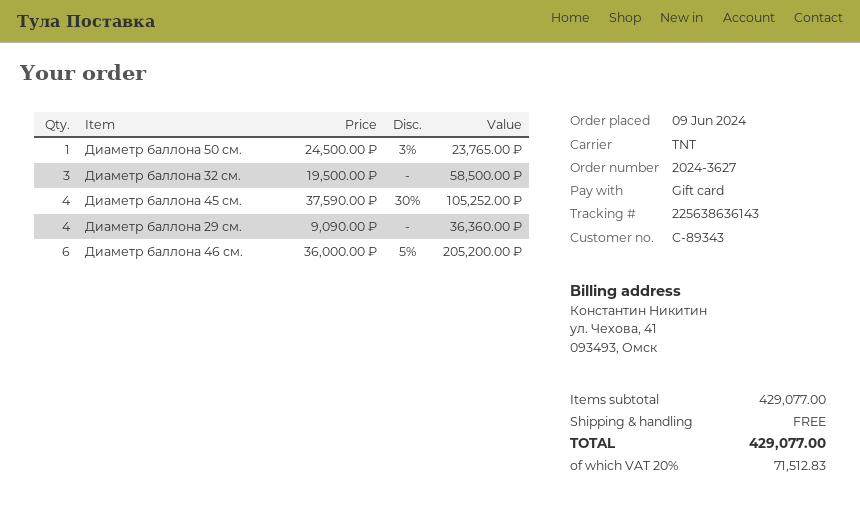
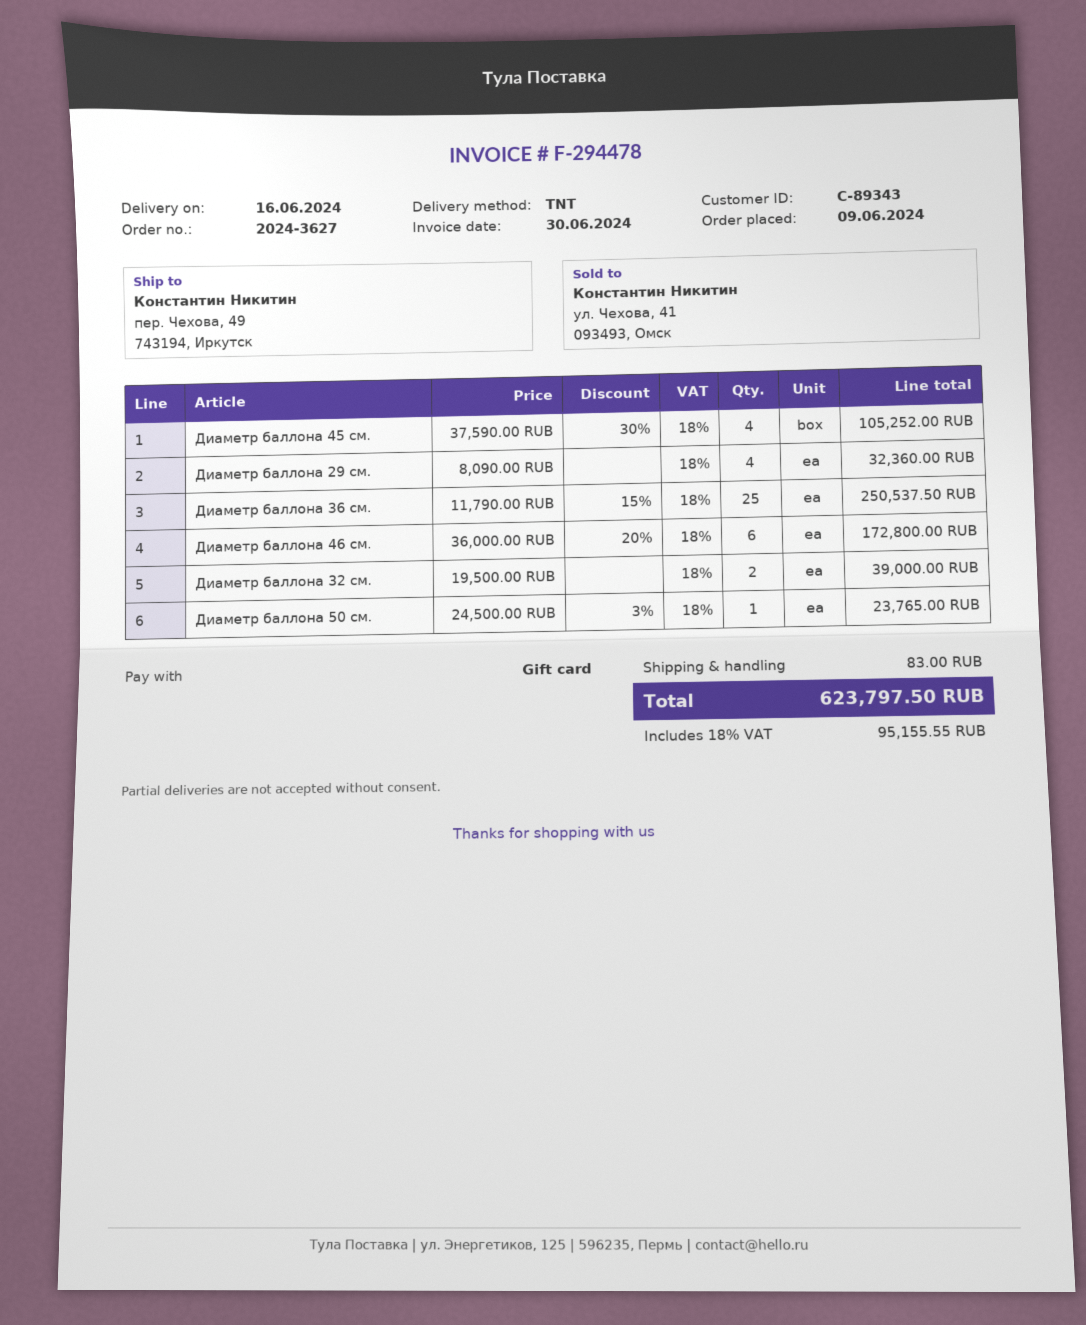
Диаметр баллона 32 см.: 3 x 19500.00 = 58500.00 -> 2 x 19500.00 = 39000.00
Диаметр баллона 29 см.: 4 x 9090.00 = 36360.00 -> 4 x 8090.00 = 32360.00
Диаметр баллона 46 см.: 6 x 36000.00 - 5% = 205200.00 -> 6 x 36000.00 - 20% = 172800.00
Диаметр баллона 36 см.: none -> 25 x 11790.00 - 15% = 250537.50
shipping: 0.00 -> 83.00
tax: 20% = 71512.83 -> 18% = 95155.55
total: 429077.00 -> 623797.50

